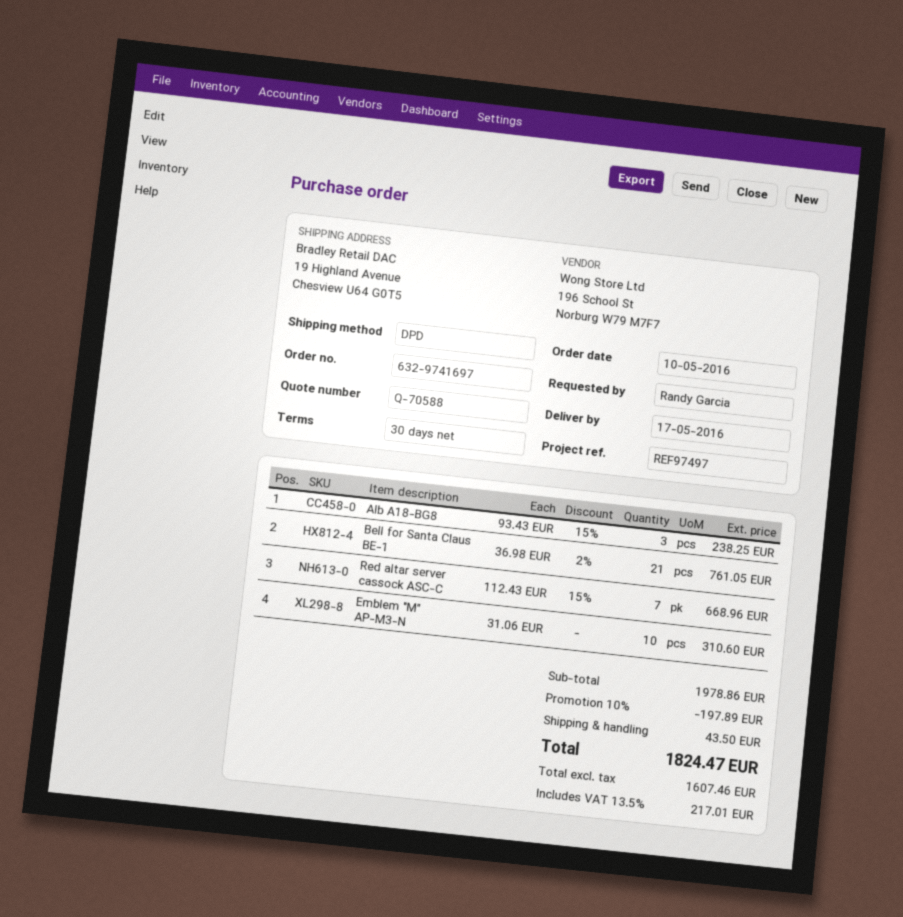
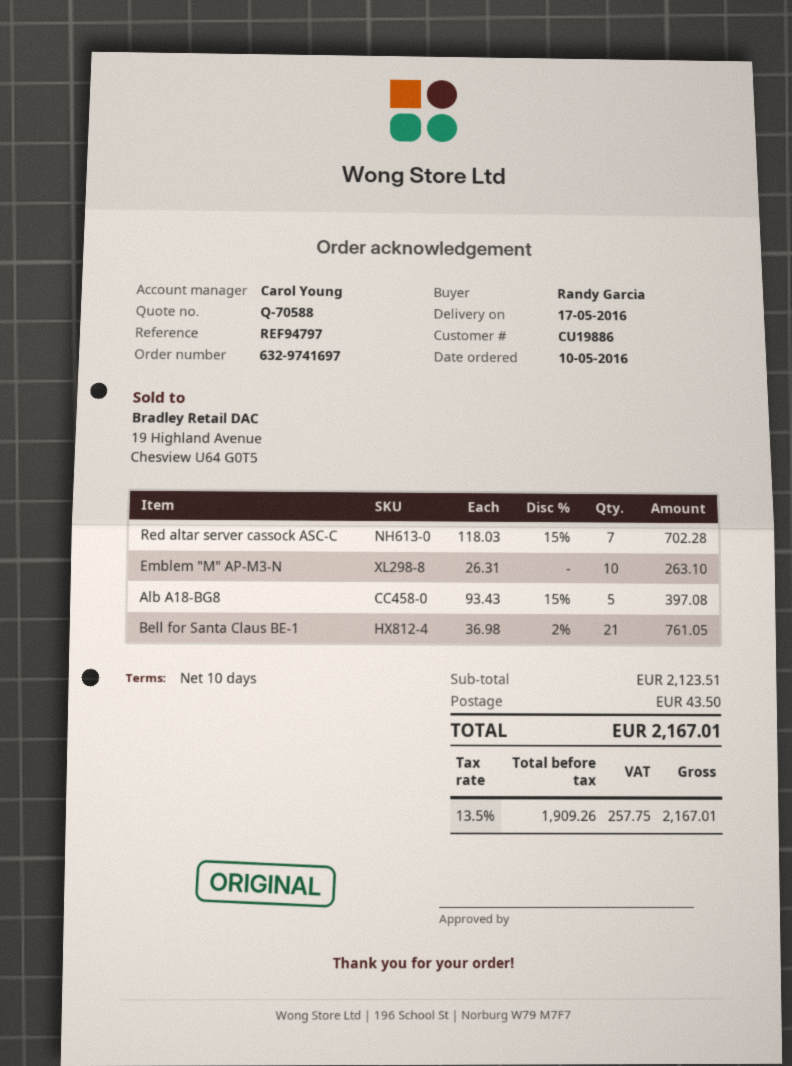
payment terms: 30 days -> 10 days
reference: REF97497 -> REF94797
Alb A18-BG8: 3 x 93.43 - 15% = 238.25 -> 5 x 93.43 - 15% = 397.08
Red altar server cassock ASC-C: 7 x 112.43 - 15% = 668.96 -> 7 x 118.03 - 15% = 702.28
Emblem "M" AP-M3-N: 10 x 31.06 = 310.60 -> 10 x 26.31 = 263.10
subtotal: 1978.86 -> 2123.51
discount: 10% = 197.89 -> none
net: 1607.46 -> 1909.26
tax: 13.5% = 217.01 -> 13.5% = 257.75
total: 1824.47 -> 2167.01

